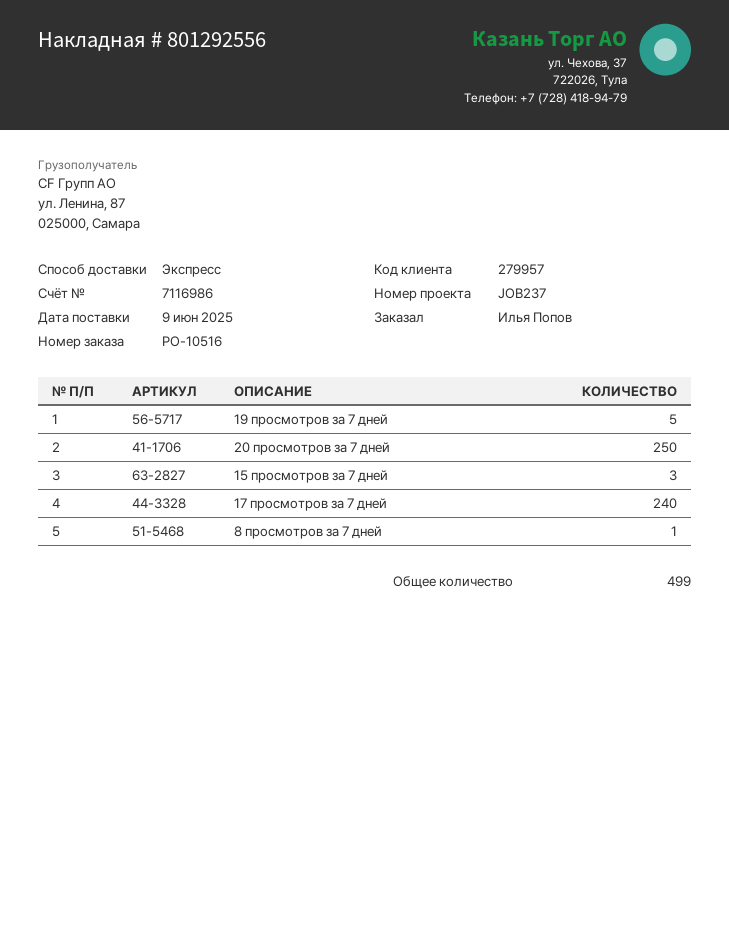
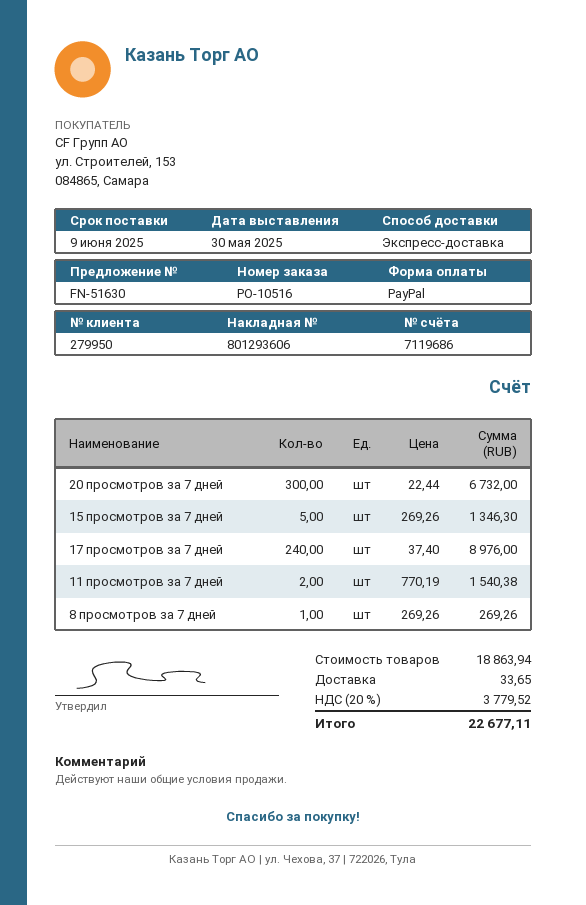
delivery note number: 801292556 -> 801293606
invoice number: 7116986 -> 7119686
customer number: 279957 -> 279950
19 просмотров за 7 дней: 5 -> none
20 просмотров за 7 дней: 250 -> 300
15 просмотров за 7 дней: 3 -> 5
11 просмотров за 7 дней: none -> 2

